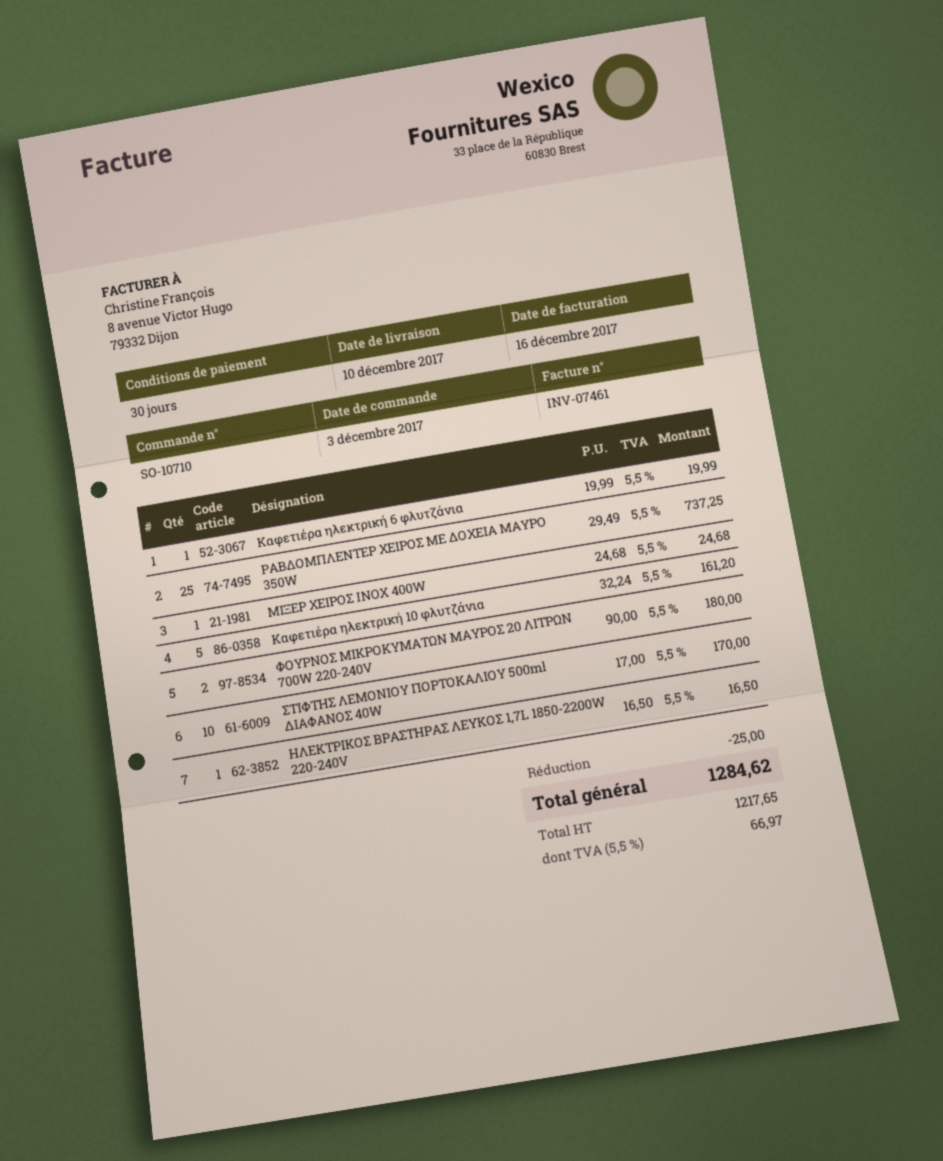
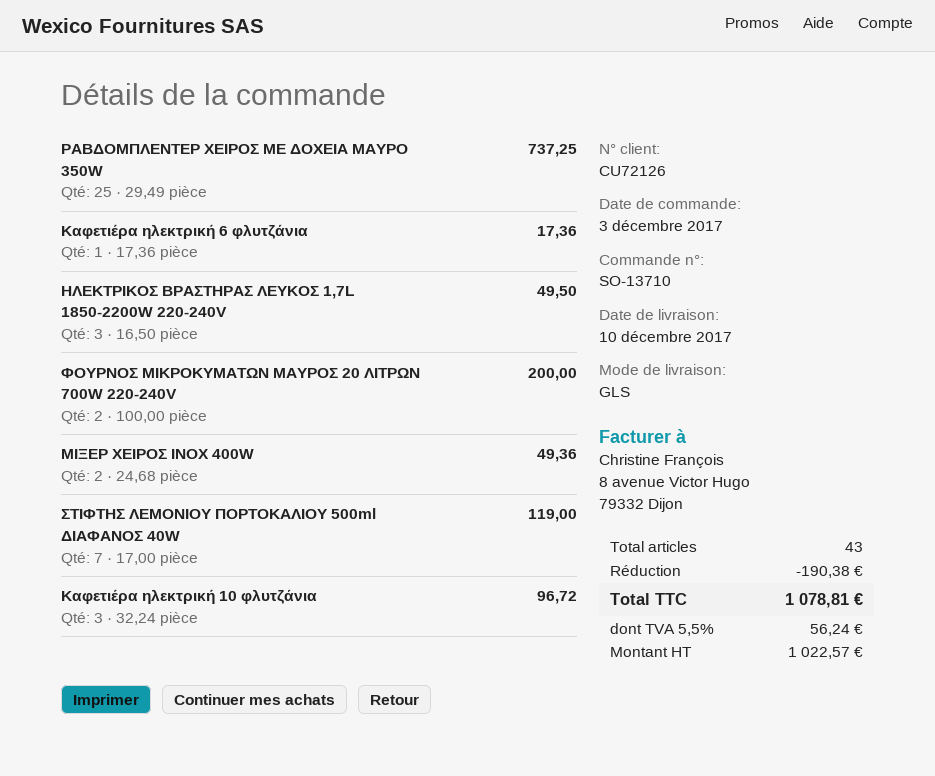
order number: SO-10710 -> SO-13710
Καφετιέρα ηλεκτρική 6 φλυτζάνια: 1 x 19.99 = 19.99 -> 1 x 17.36 = 17.36
ΜΙΞΕΡ ΧΕΙΡΟΣ INOX 400W: 1 x 24.68 = 24.68 -> 2 x 24.68 = 49.36
Καφετιέρα ηλεκτρική 10 φλυτζάνια: 5 x 32.24 = 161.20 -> 3 x 32.24 = 96.72
ΦΟΥΡΝΟΣ ΜΙΚΡΟΚΥΜΑΤΩΝ ΜΑΥΡΟΣ 20 ΛΙΤΡΩΝ 700W 220-240V: 2 x 90.00 = 180.00 -> 2 x 100.00 = 200.00
ΣΤΙΦΤΗΣ ΛΕΜΟΝΙΟΥ ΠΟΡΤΟΚΑΛΙΟΥ 500ml ΔΙΑΦΑΝΟΣ 40W: 10 x 17.00 = 170.00 -> 7 x 17.00 = 119.00
ΗΛΕΚΤΡΙΚΟΣ ΒΡΑΣΤΗΡΑΣ ΛΕΥΚΟΣ 1,7L 1850-2200W 220-240V: 1 x 16.50 = 16.50 -> 3 x 16.50 = 49.50
discount: 25.00 -> 190.38
net: 1217.65 -> 1022.57
tax: 5.5% = 66.97 -> 5.5% = 56.24
total: 1284.62 -> 1078.81

